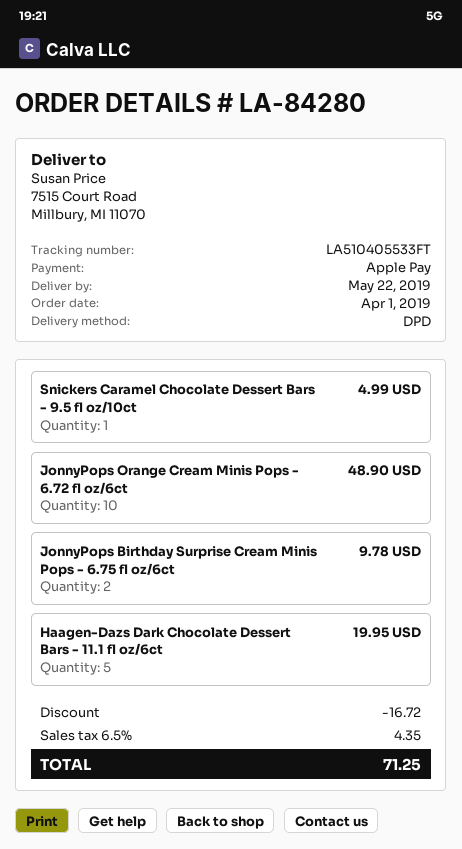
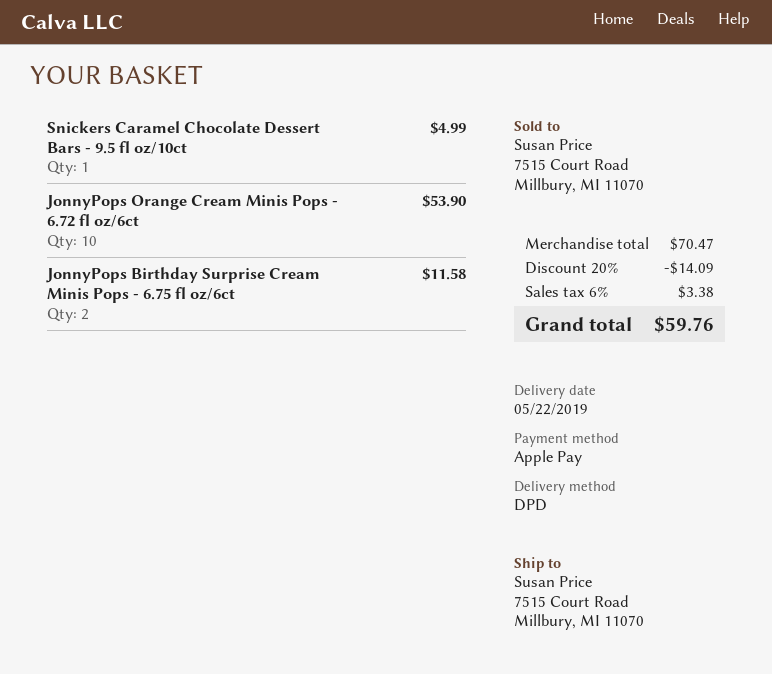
JonnyPops Orange Cream Minis Pops - 6.72 fl oz/6ct: 10 for 48.90 -> 10 for 53.90
JonnyPops Birthday Surprise Cream Minis Pops - 6.75 fl oz/6ct: 2 for 9.78 -> 2 for 11.58
Haagen-Dazs Dark Chocolate Dessert Bars - 11.1 fl oz/6ct: 5 for 19.95 -> none
discount: 16.72 -> 14.09
tax: 6.5% = 4.35 -> 6% = 3.38
total: 71.25 -> 59.76

